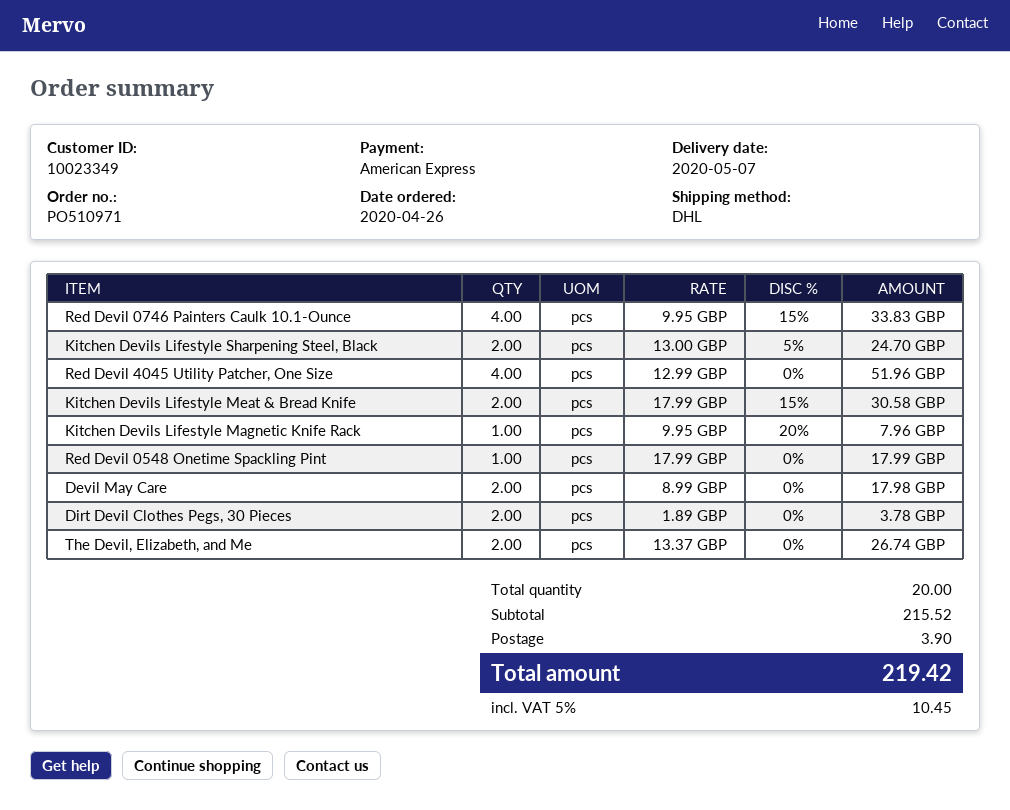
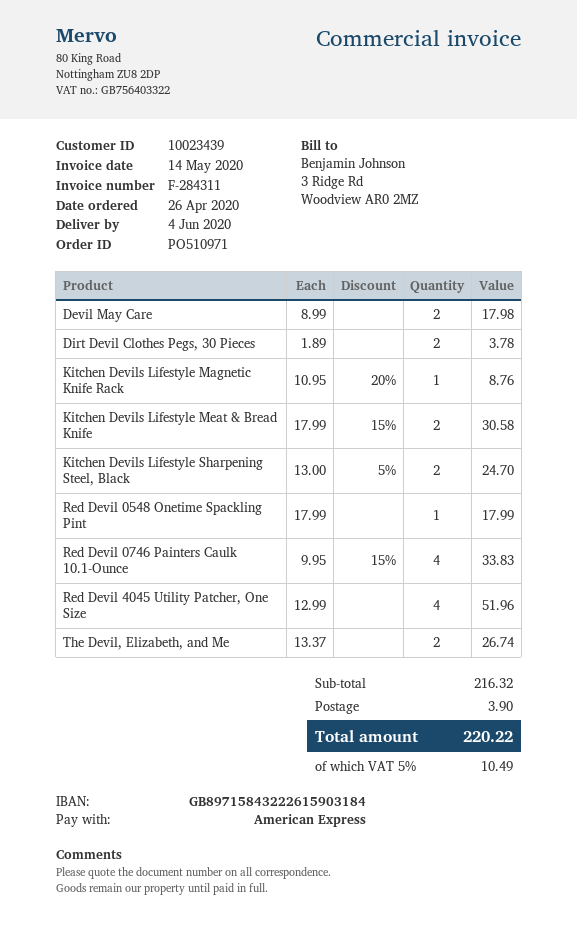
delivery date: 2020-05-07 -> 2020-06-04
customer number: 10023349 -> 10023439
Kitchen Devils Lifestyle Magnetic Knife Rack: 1 x 9.95 - 20% = 7.96 -> 1 x 10.95 - 20% = 8.76
subtotal: 215.52 -> 216.32
tax: 5% = 10.45 -> 5% = 10.49
total: 219.42 -> 220.22

